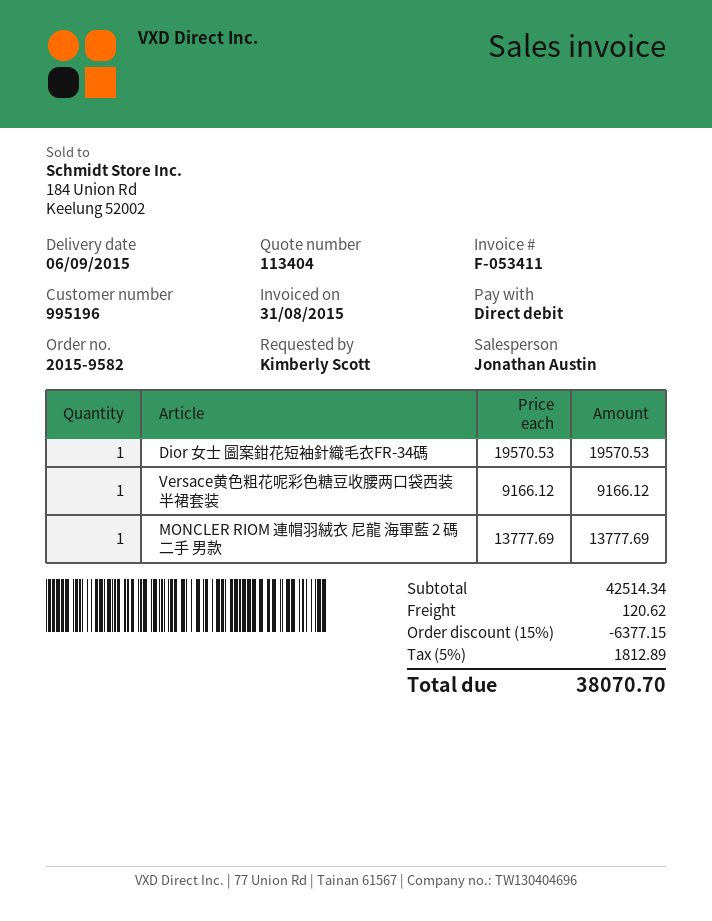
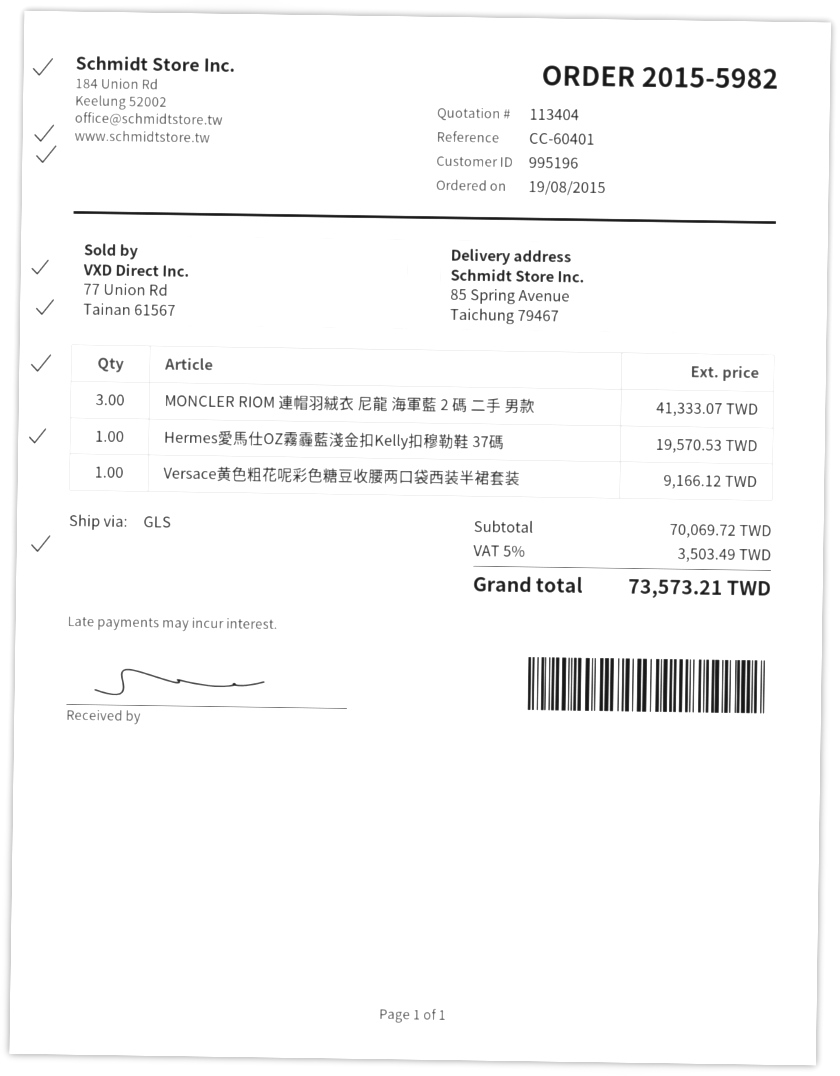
order number: 2015-9582 -> 2015-5982
Dior 女士 圖案鉗花短袖針織毛衣FR-34碼: 1 for 19570.53 -> none
MONCLER RIOM 連帽羽絨衣 尼龍 海軍藍 2 碼 二手 男款: 1 for 13777.69 -> 3 for 41333.07
Hermes愛馬仕OZ霧霾藍淺金扣Kelly扣穆勒鞋 37碼: none -> 1 for 19570.53
subtotal: 42514.34 -> 70069.72
discount: 15% = 6377.15 -> none
shipping: 120.62 -> none
tax: 5% = 1812.89 -> 5% = 3503.49
total: 38070.70 -> 73573.21

